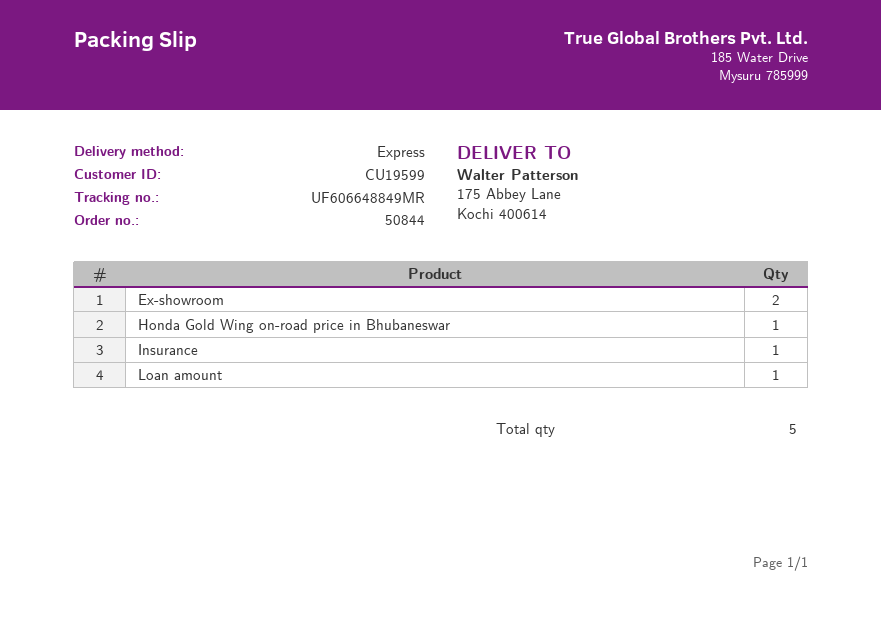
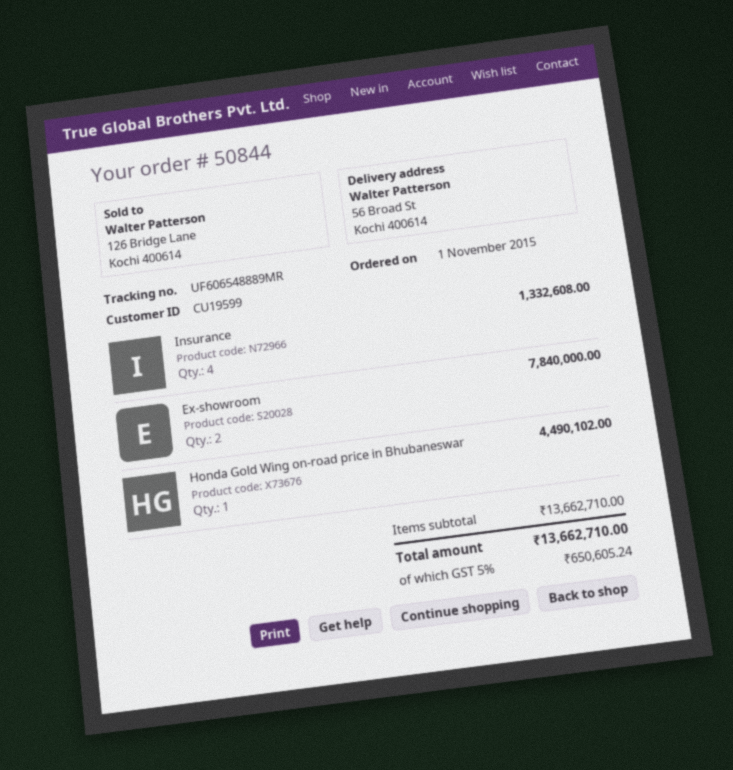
tracking number: UF606648849MR -> UF606548889MR
ship to: 175 Abbey Lane, Kochi 400614 -> 56 Broad St, Kochi 400614
Insurance: 1 -> 4
Loan amount: 1 -> none

